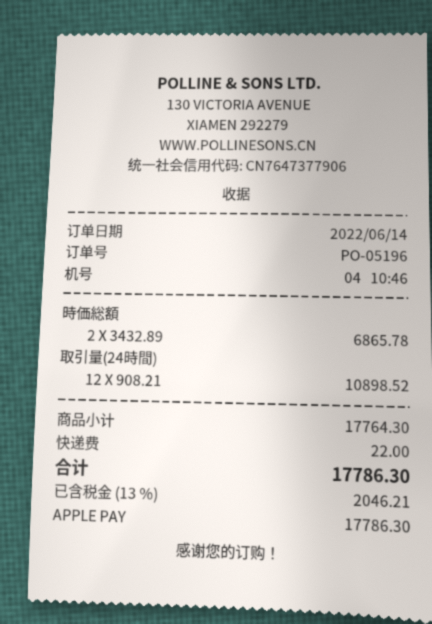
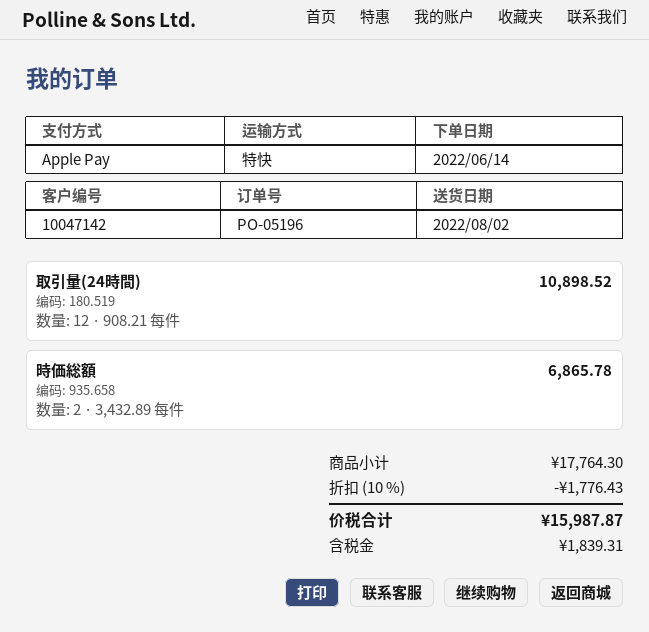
discount: none -> 10% = 1776.43
shipping: 22.00 -> none
tax: 2046.21 -> 1839.31
total: 17786.30 -> 15987.87

